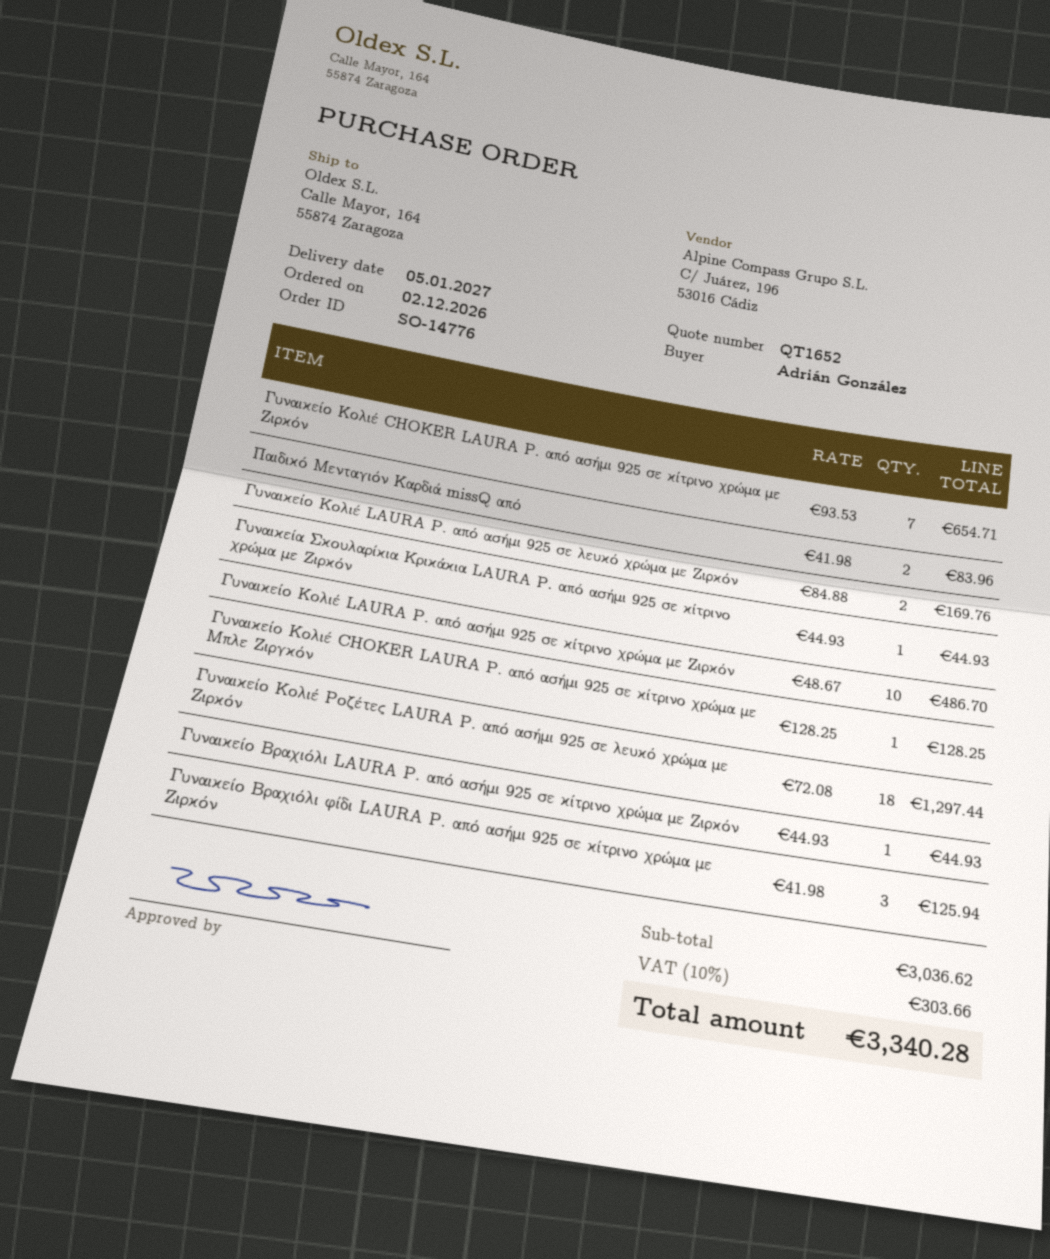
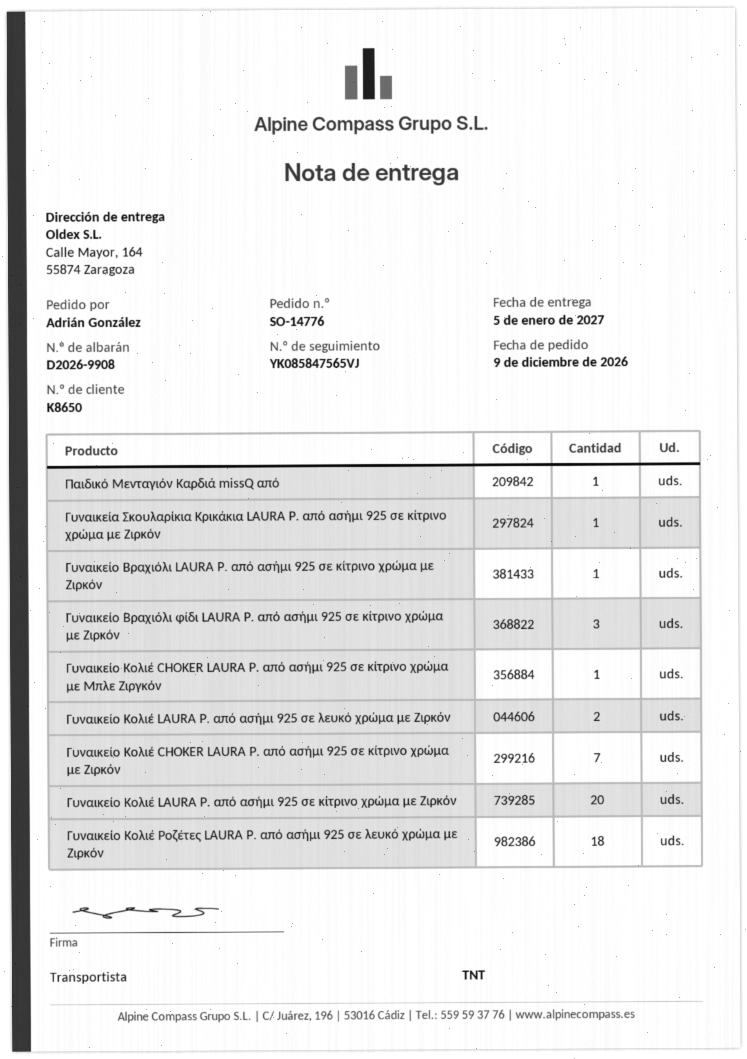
order date: 2026-12-02 -> 2026-12-09
Παιδικό Μενταγιόν Καρδιά missQ από: 2 -> 1
Γυναικείο Κολιέ LAURA P. από ασήμι 925 σε κίτρινο χρώμα με Ζιρκόν: 10 -> 20

